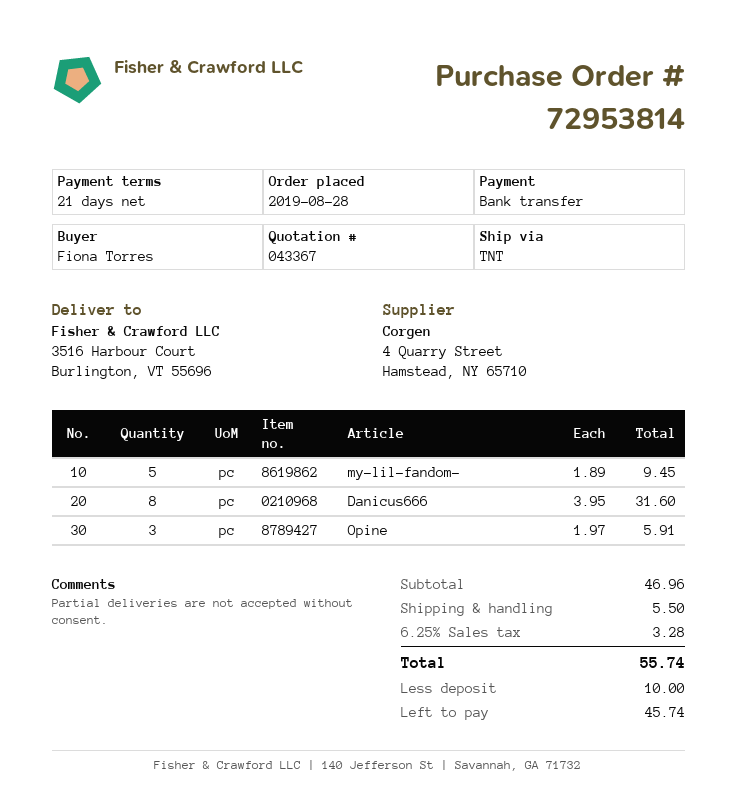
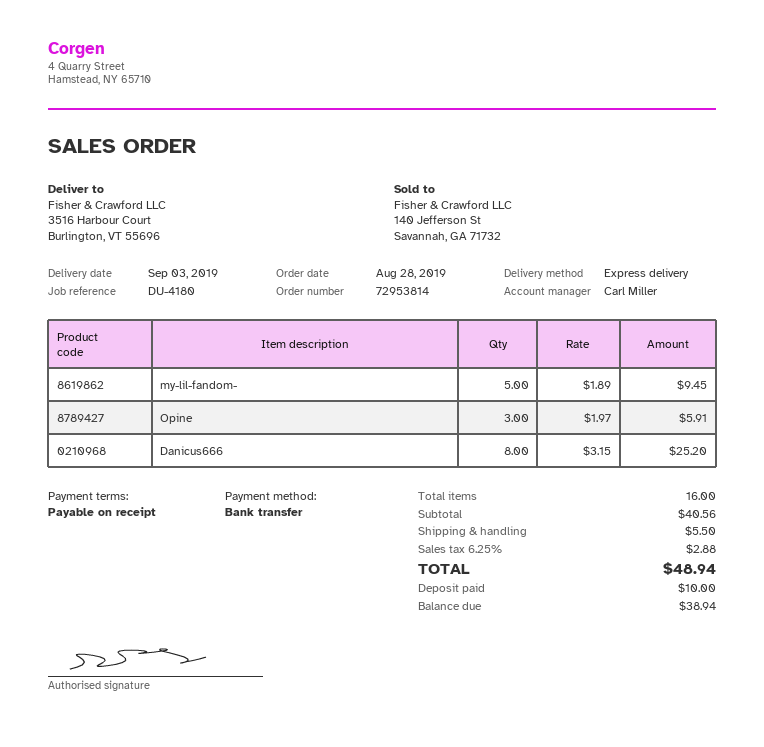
payment terms: 21 days -> on receipt
shipping method: TNT -> express
Danicus666: 8 x 3.95 = 31.60 -> 8 x 3.15 = 25.20
subtotal: 46.96 -> 40.56
tax: 6.25% = 3.28 -> 6.25% = 2.88
total: 55.74 -> 48.94
balance: 45.74 -> 38.94

